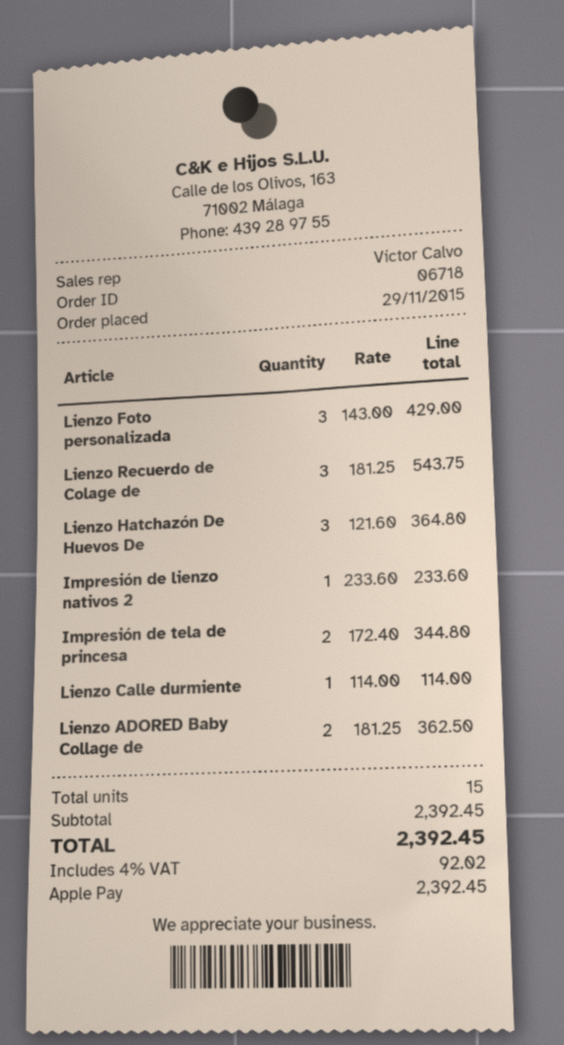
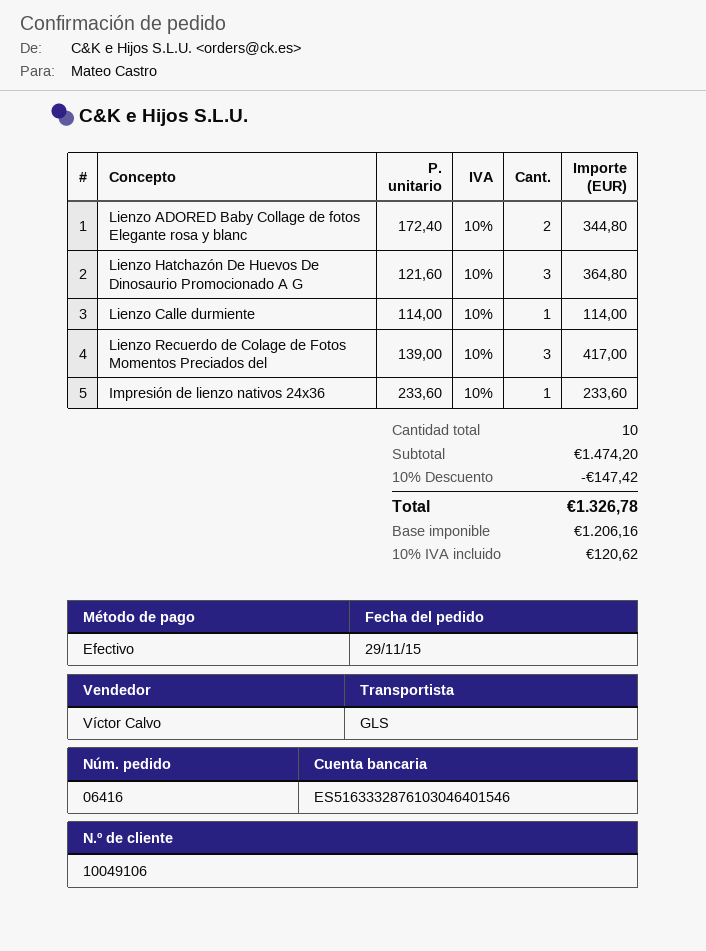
order number: 06718 -> 06416
payment method: Apple Pay -> cash
Lienzo Foto personalizada: 3 x 143.00 = 429.00 -> none
Lienzo Recuerdo de Colage de: 3 x 181.25 = 543.75 -> 3 x 139.00 = 417.00
Impresión de tela de princesa: 2 x 172.40 = 344.80 -> none
Lienzo ADORED Baby Collage de: 2 x 181.25 = 362.50 -> 2 x 172.40 = 344.80
total quantity: 15 -> 10
subtotal: 2392.45 -> 1474.20
discount: none -> 10% = 147.42
tax: 4% = 92.02 -> 10% = 120.62
total: 2392.45 -> 1326.78

